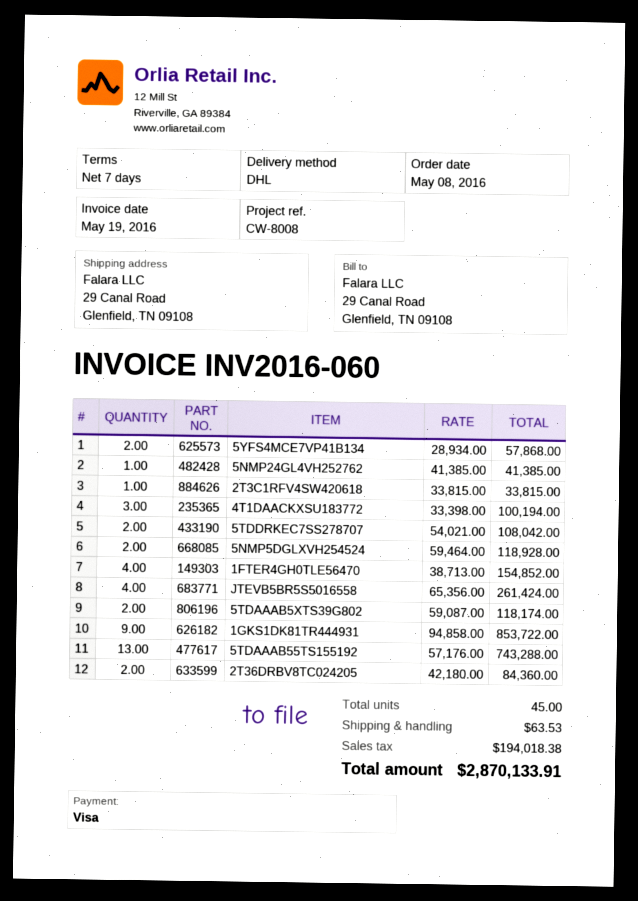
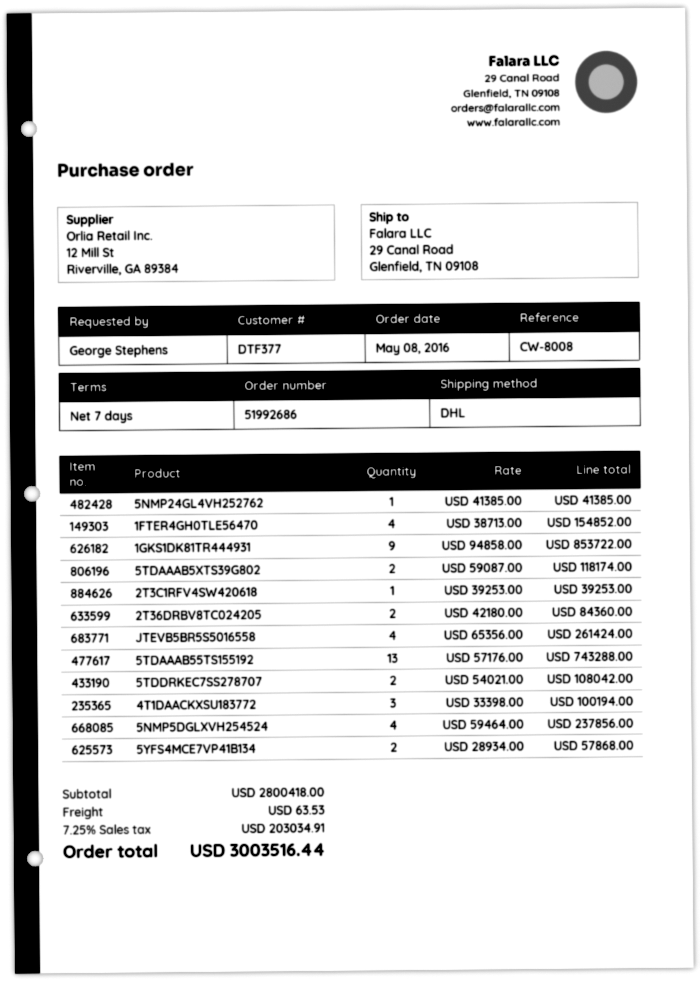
2T3C1RFV4SW420618: 1 x 33815.00 = 33815.00 -> 1 x 39253.00 = 39253.00
5NMP5DGLXVH254524: 2 x 59464.00 = 118928.00 -> 4 x 59464.00 = 237856.00
tax: 194018.38 -> 203034.91
total: 2870133.91 -> 3003516.44

